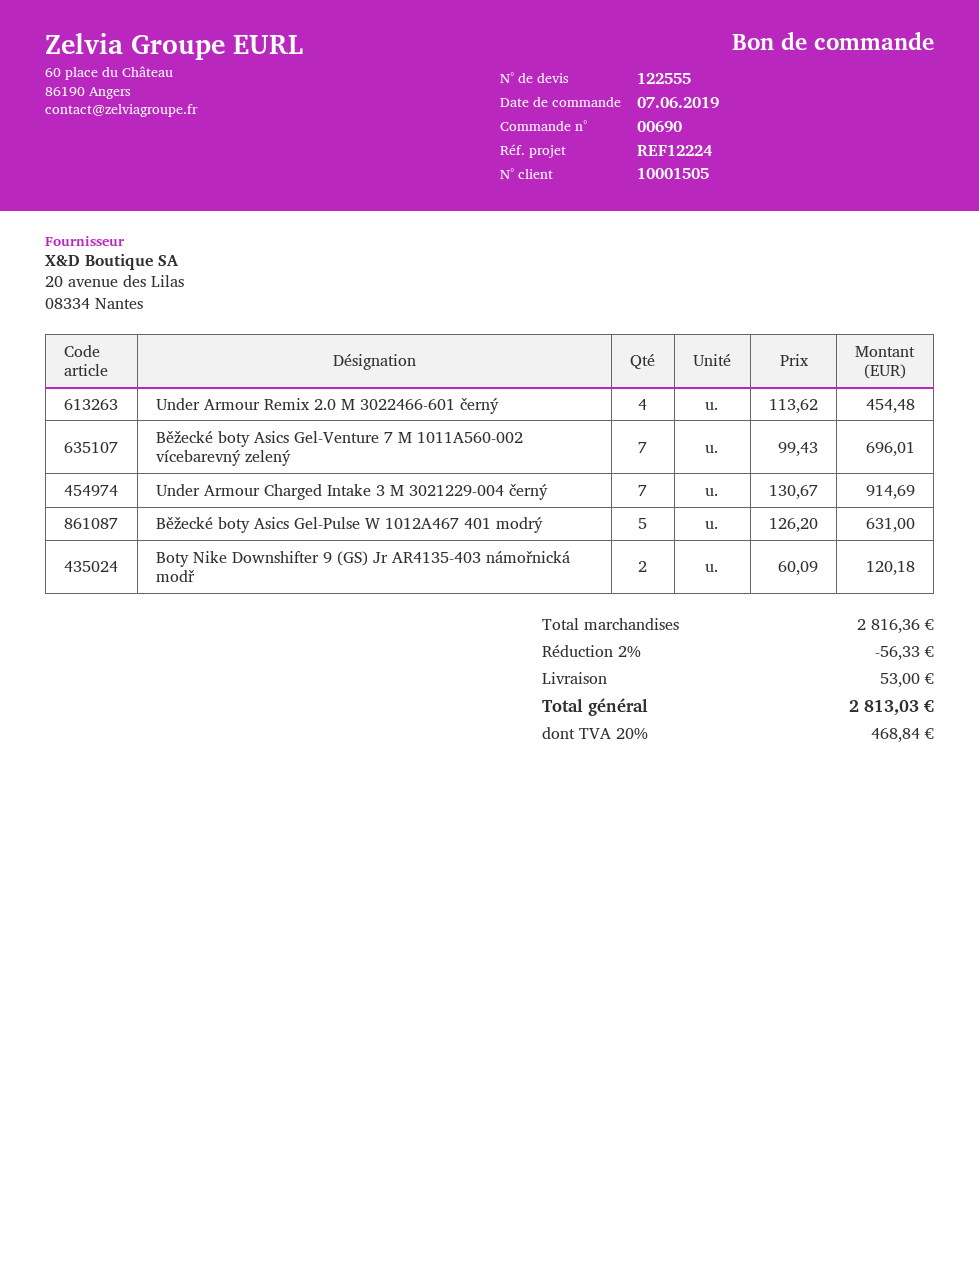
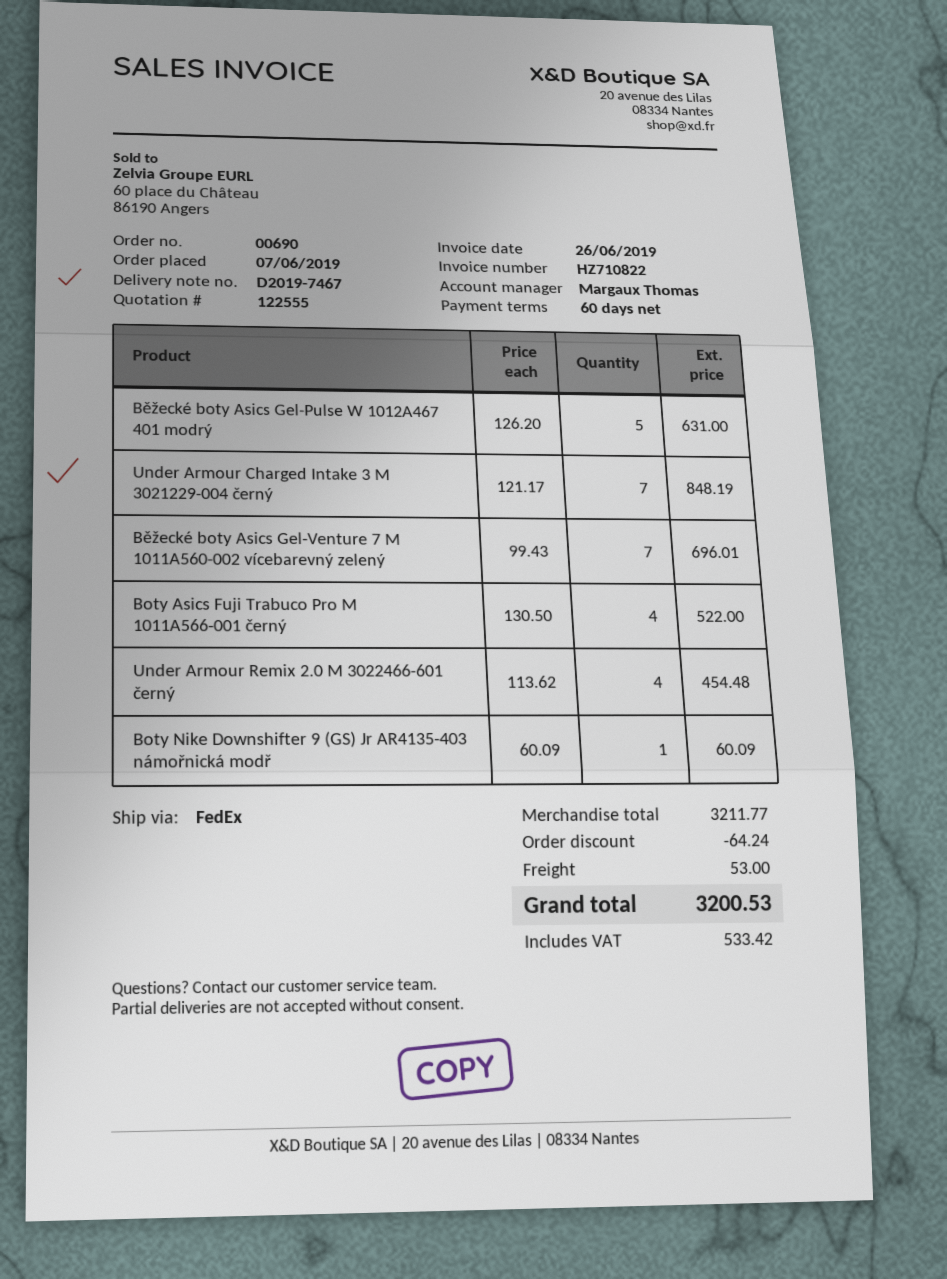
Under Armour Charged Intake 3 M 3021229-004 černý: 7 x 130.67 = 914.69 -> 7 x 121.17 = 848.19
Boty Nike Downshifter 9 (GS) Jr AR4135-403 námořnická modř: 2 x 60.09 = 120.18 -> 1 x 60.09 = 60.09
Boty Asics Fuji Trabuco Pro M 1011A566-001 černý: none -> 4 x 130.50 = 522.00
subtotal: 2816.36 -> 3211.77
discount: 56.33 -> 64.24
tax: 468.84 -> 533.42
total: 2813.03 -> 3200.53

